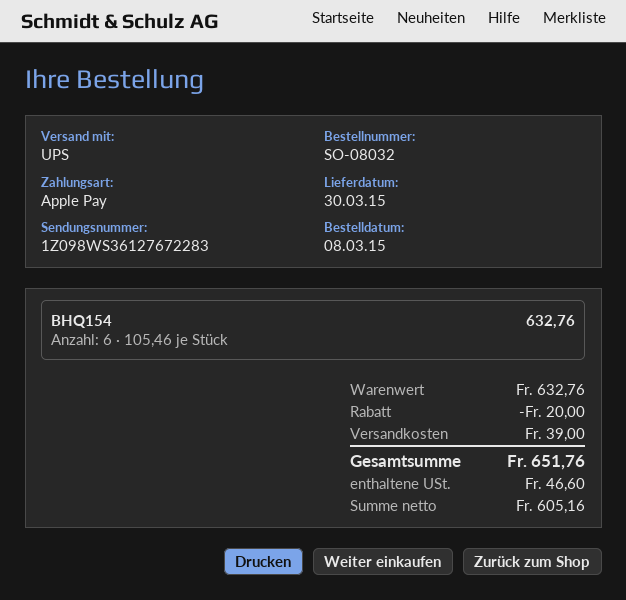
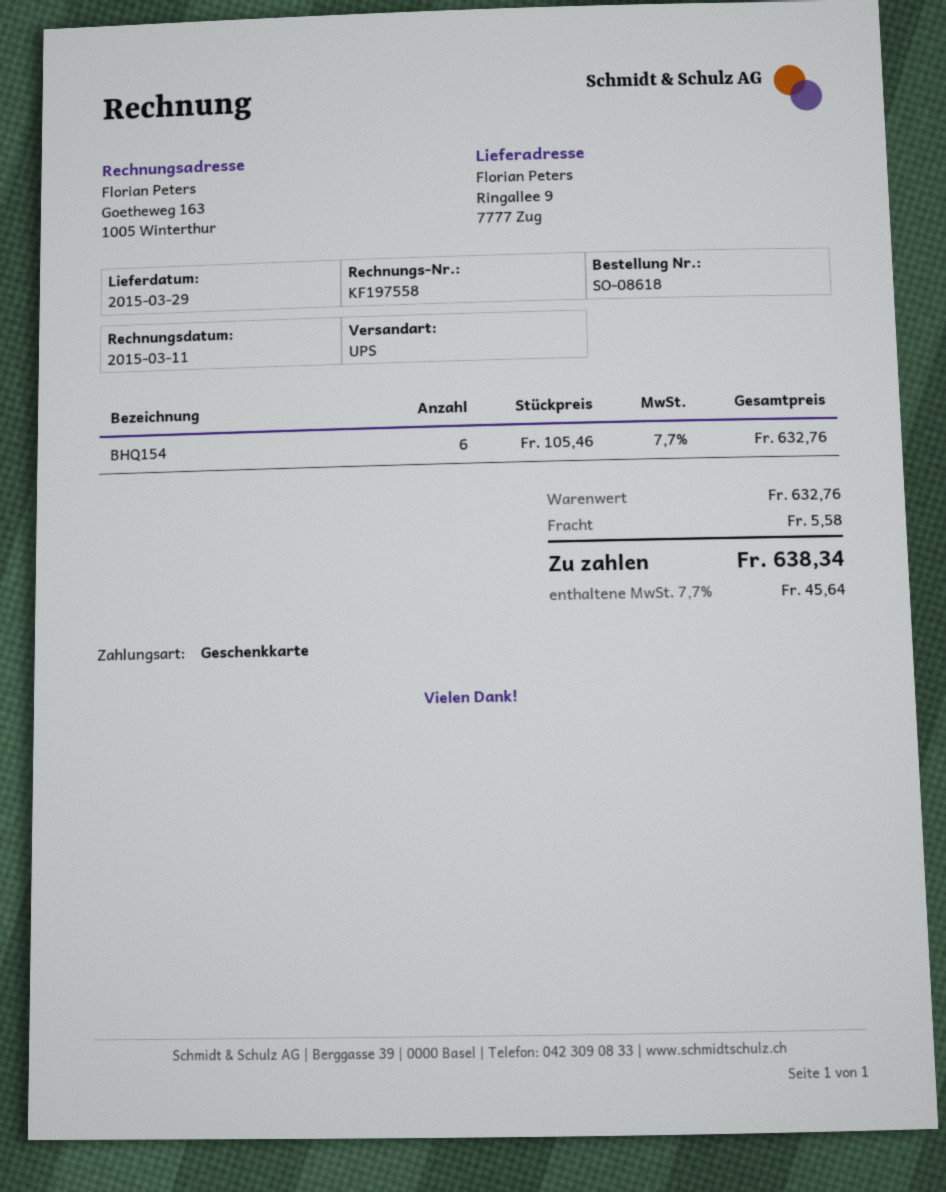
order number: SO-08032 -> SO-08618
delivery date: 2015-03-30 -> 2015-03-29
payment method: Apple Pay -> gift card
discount: 20.00 -> none
shipping: 39.00 -> 5.58
tax: 46.60 -> 45.64
total: 651.76 -> 638.34

